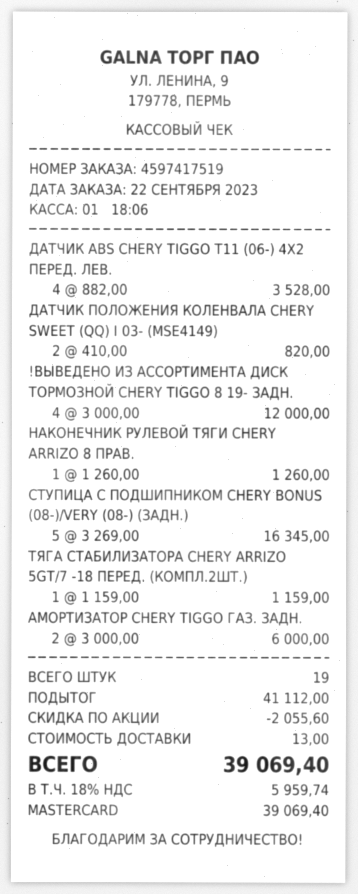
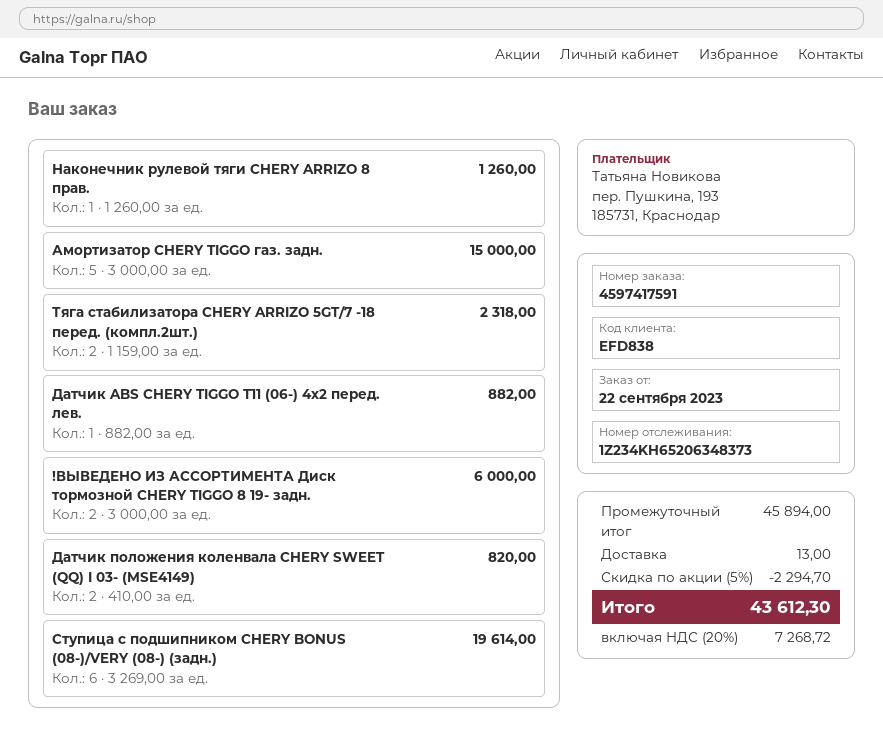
order number: 4597417519 -> 4597417591
ДАТЧИК ABS CHERY TIGGO T11 (06-) 4Х2 ПЕРЕД. ЛЕВ.: 4 x 882.00 = 3528.00 -> 1 x 882.00 = 882.00
!ВЫВЕДЕНО ИЗ АССОРТИМЕНТА ДИСК ТОРМОЗНОЙ CHERY TIGGO 8 19- ЗАДН.: 4 x 3000.00 = 12000.00 -> 2 x 3000.00 = 6000.00
СТУПИЦА С ПОДШИПНИКОМ CHERY BONUS (08-)/VERY (08-) (ЗАДН.): 5 x 3269.00 = 16345.00 -> 6 x 3269.00 = 19614.00
ТЯГА СТАБИЛИЗАТОРА CHERY ARRIZO 5GT/7 -18 ПЕРЕД. (КОМПЛ.2ШТ.): 1 x 1159.00 = 1159.00 -> 2 x 1159.00 = 2318.00
АМОРТИЗАТОР CHERY TIGGO ГАЗ. ЗАДН.: 2 x 3000.00 = 6000.00 -> 5 x 3000.00 = 15000.00
subtotal: 41112.00 -> 45894.00
discount: 2055.60 -> 2294.70
tax: 18% = 5959.74 -> 20% = 7268.72
total: 39069.40 -> 43612.30

